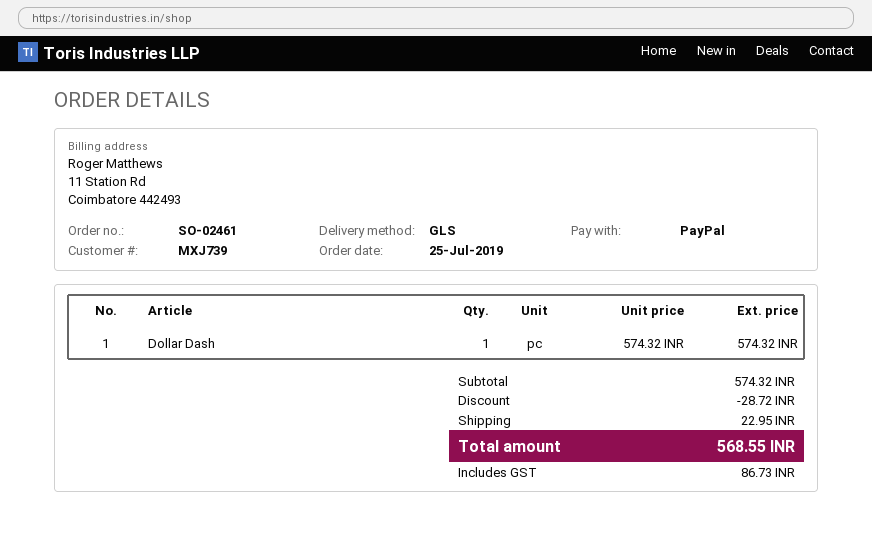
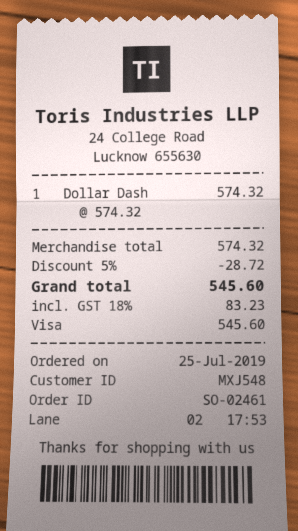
customer number: MXJ739 -> MXJ548
payment method: PayPal -> Visa
shipping: 22.95 -> none
tax: 86.73 -> 83.23
total: 568.55 -> 545.60

